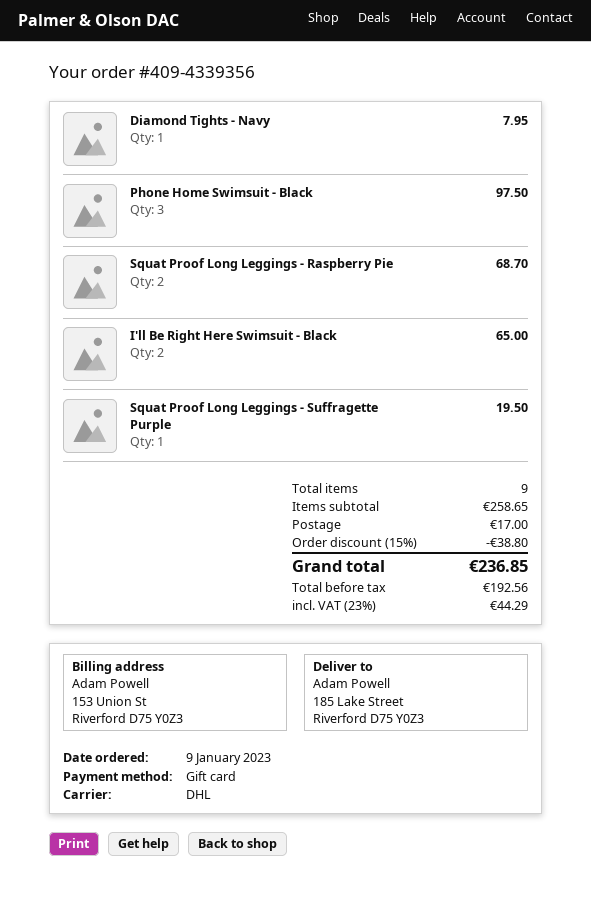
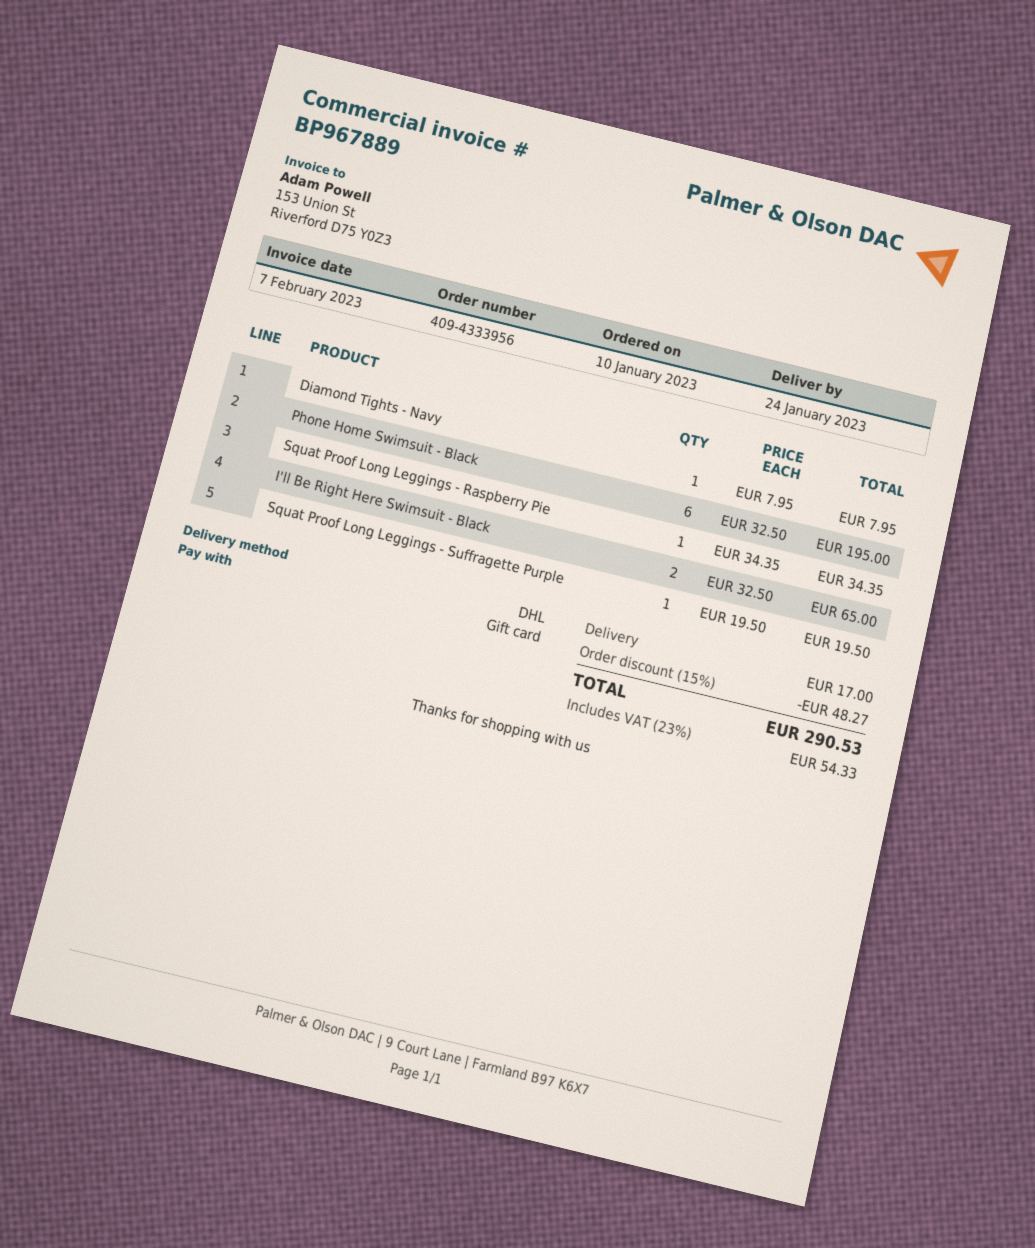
order number: 409-4339356 -> 409-4333956
order date: 2023-01-09 -> 2023-01-10
Phone Home Swimsuit - Black: 3 for 97.50 -> 6 for 195.00
Squat Proof Long Leggings - Raspberry Pie: 2 for 68.70 -> 1 for 34.35
discount: 15% = 38.80 -> 15% = 48.27
tax: 23% = 44.29 -> 23% = 54.33
total: 236.85 -> 290.53

